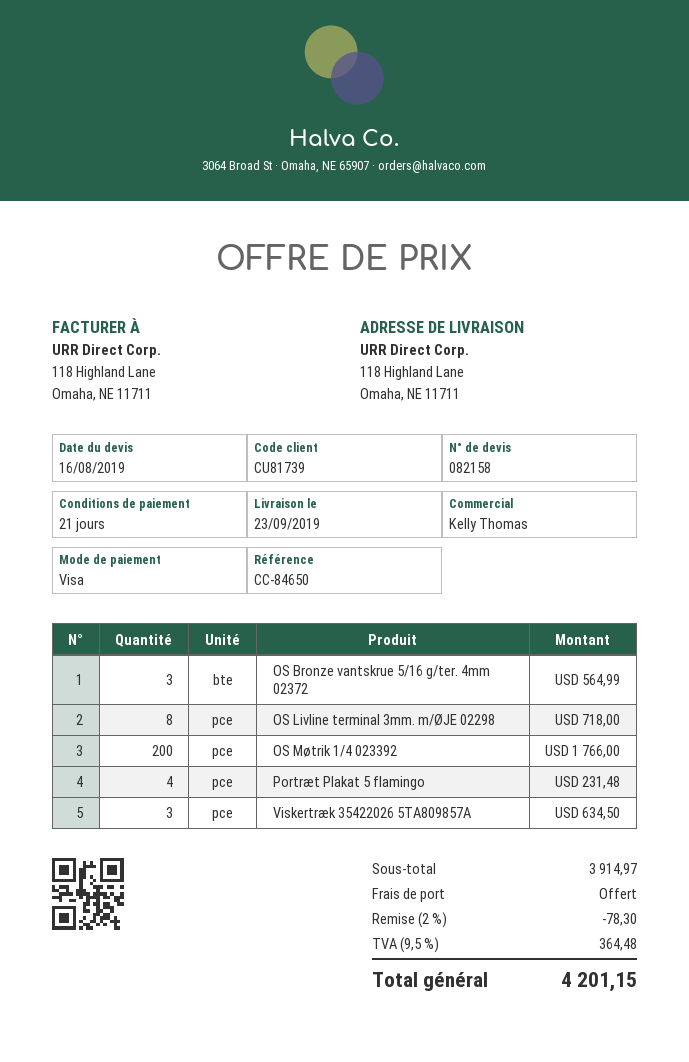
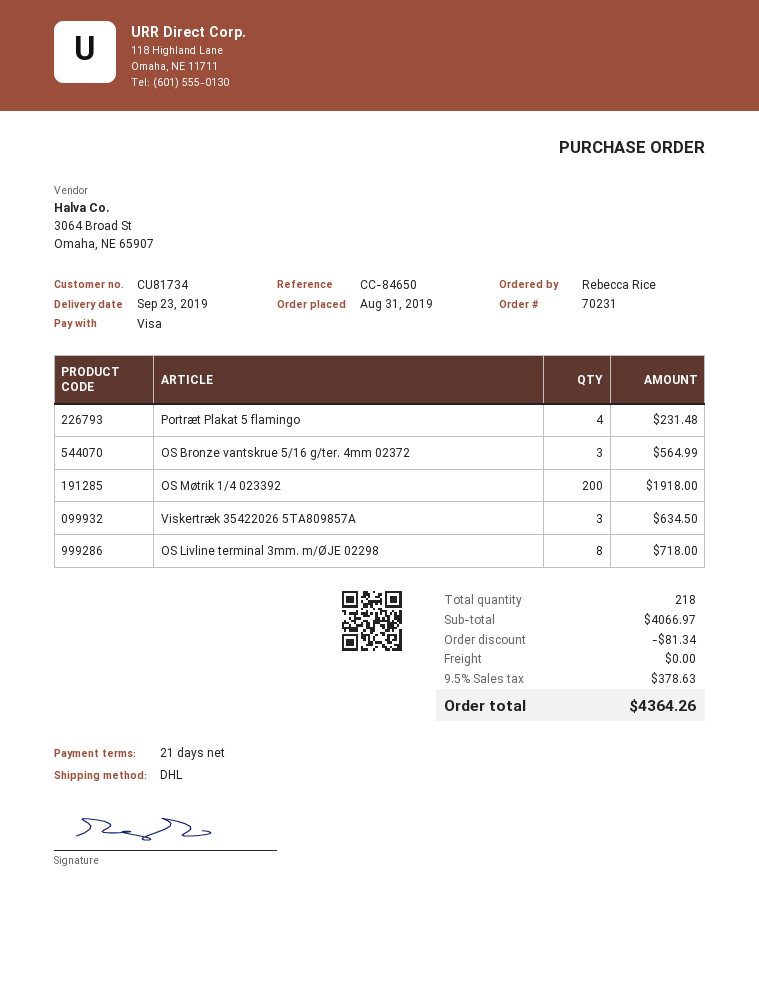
customer number: CU81739 -> CU81734
OS Møtrik 1/4 023392: 200 for 1766.00 -> 200 for 1918.00
subtotal: 3914.97 -> 4066.97
discount: 78.30 -> 81.34
tax: 9.5% = 364.48 -> 9.5% = 378.63
total: 4201.15 -> 4364.26

